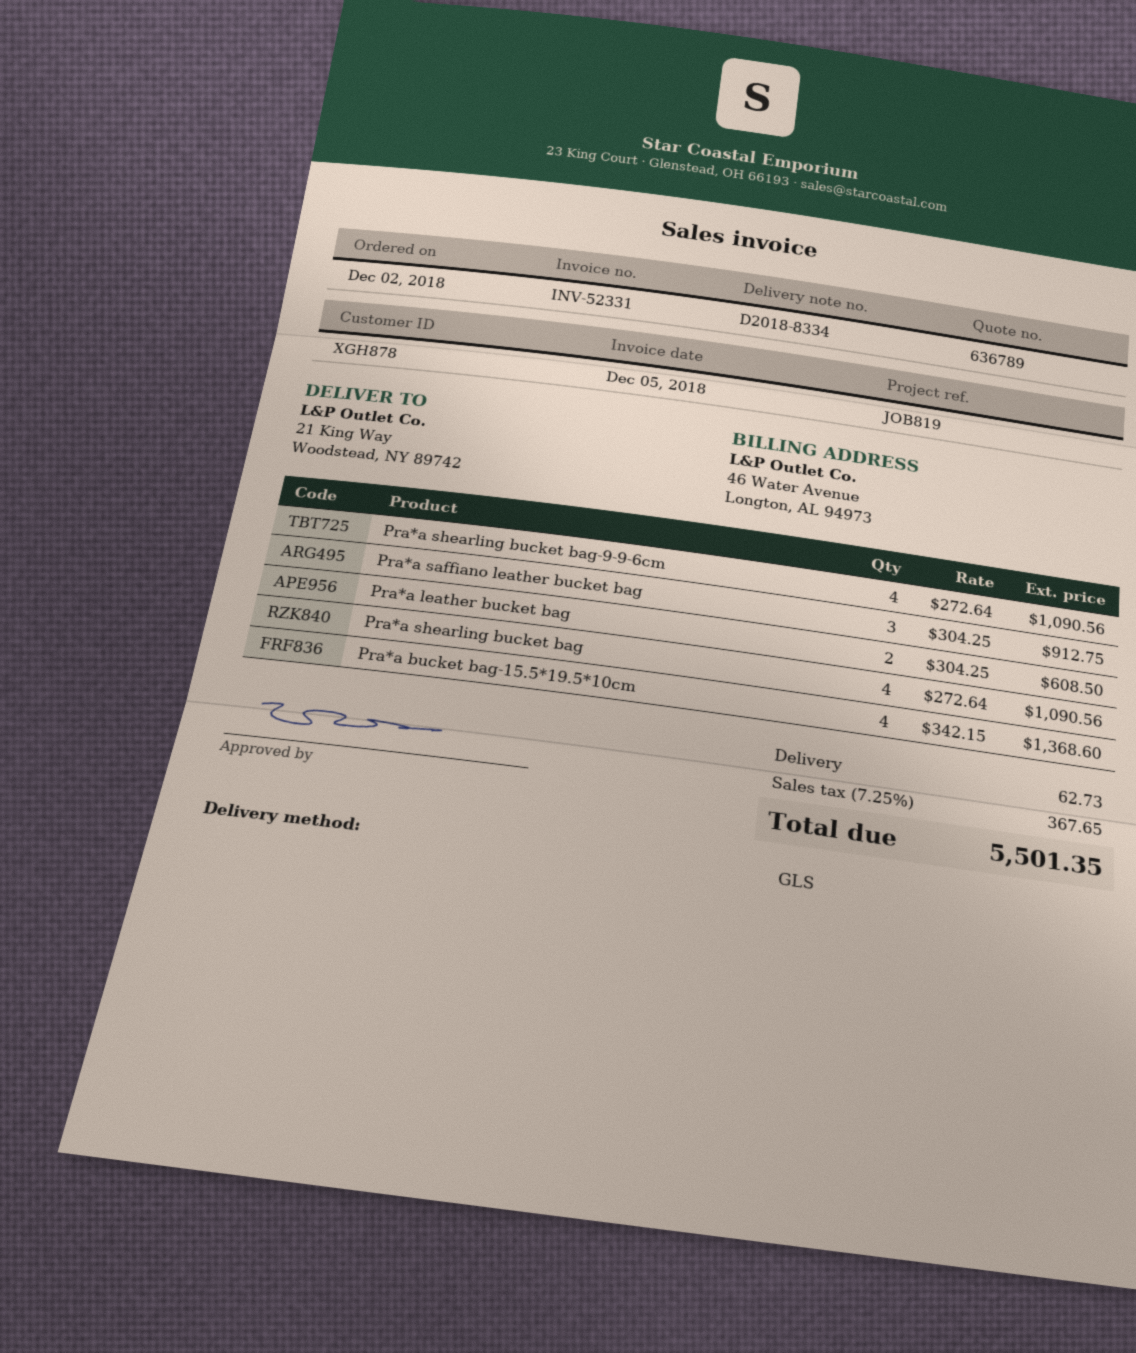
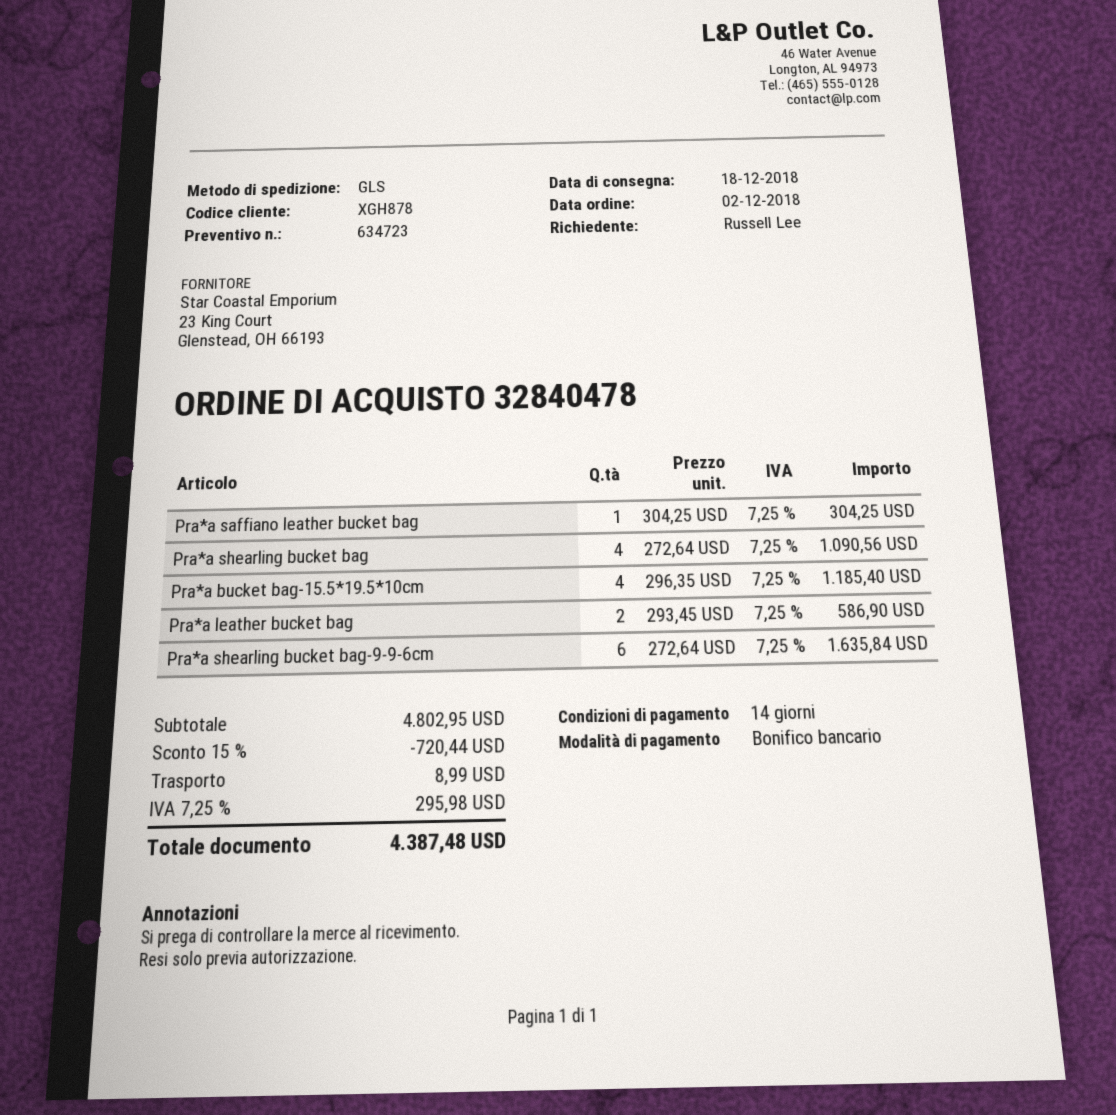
quote number: 636789 -> 634723
Pra*a shearling bucket bag-9-9-6cm: 4 x 272.64 = 1090.56 -> 6 x 272.64 = 1635.84
Pra*a saffiano leather bucket bag: 3 x 304.25 = 912.75 -> 1 x 304.25 = 304.25
Pra*a leather bucket bag: 2 x 304.25 = 608.50 -> 2 x 293.45 = 586.90
Pra*a bucket bag-15.5*19.5*10cm: 4 x 342.15 = 1368.60 -> 4 x 296.35 = 1185.40
discount: none -> 15% = 720.44
shipping: 62.73 -> 8.99
tax: 7.25% = 367.65 -> 7.25% = 295.98
total: 5501.35 -> 4387.48

